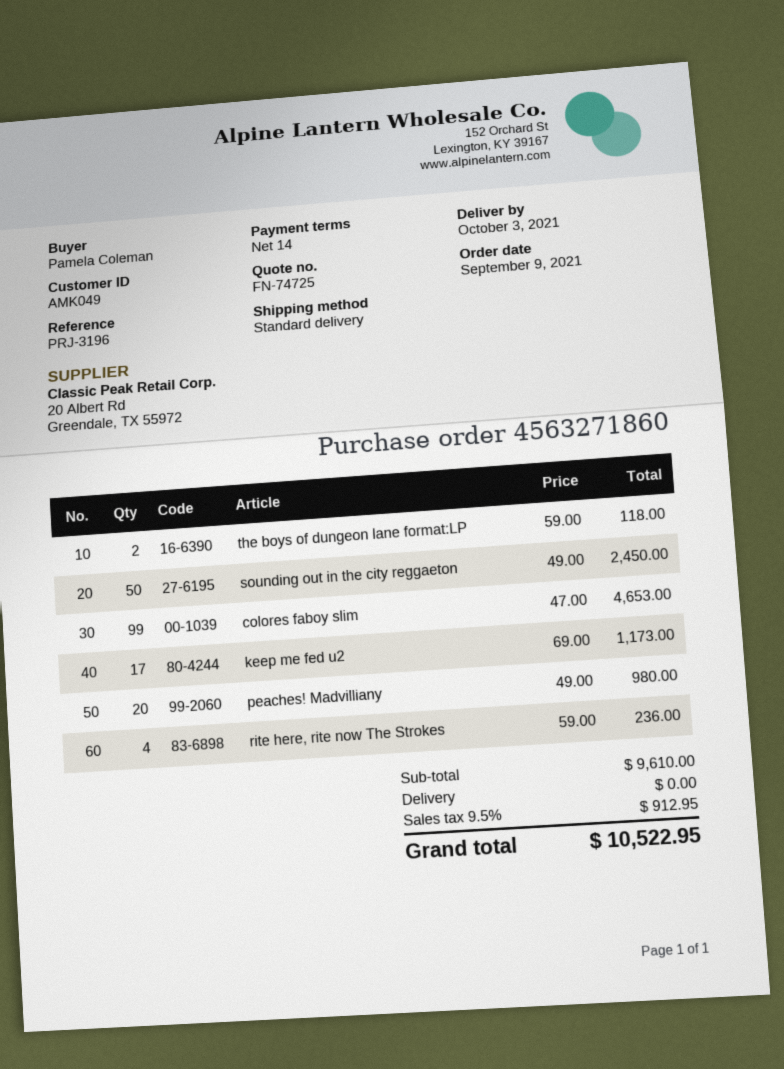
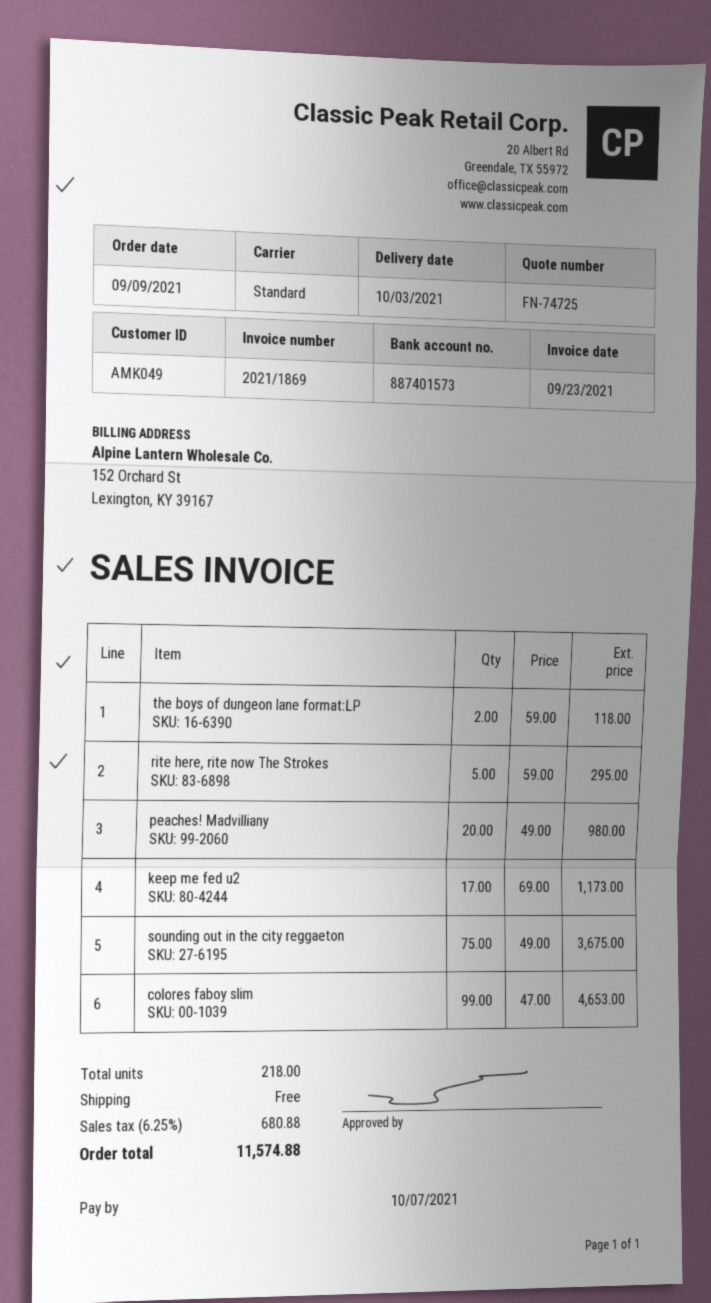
sounding out in the city reggaeton: 50 x 49.00 = 2450.00 -> 75 x 49.00 = 3675.00
rite here, rite now The Strokes: 4 x 59.00 = 236.00 -> 5 x 59.00 = 295.00
tax: 9.5% = 912.95 -> 6.25% = 680.88
total: 10522.95 -> 11574.88

